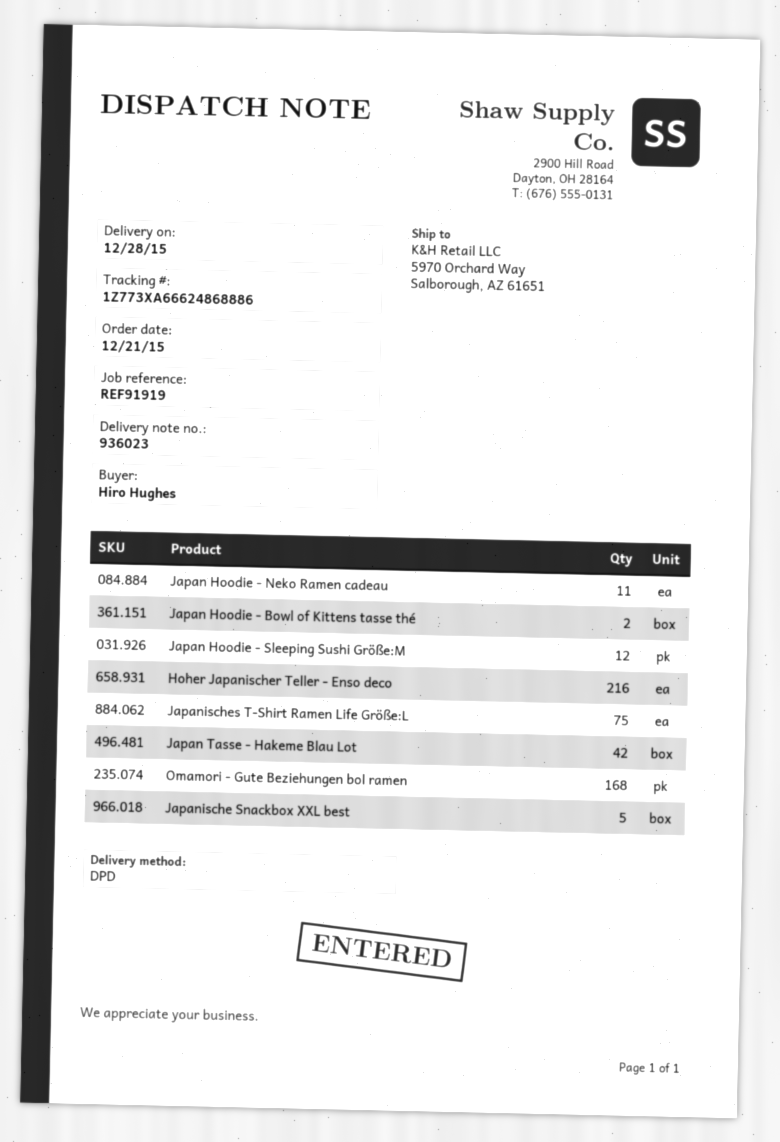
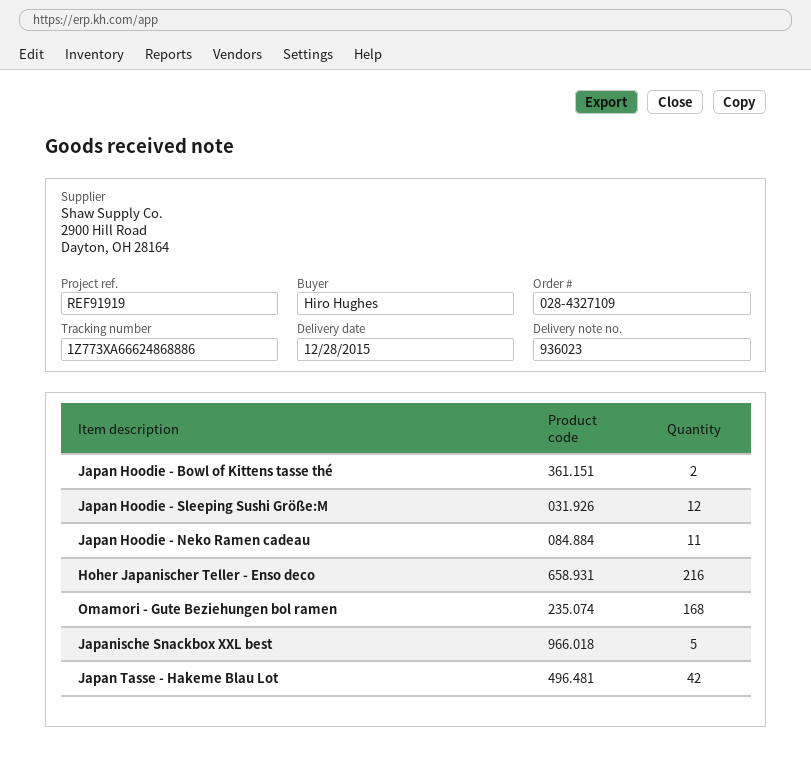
Japanisches T-Shirt Ramen Life Größe:L: 75 -> none

